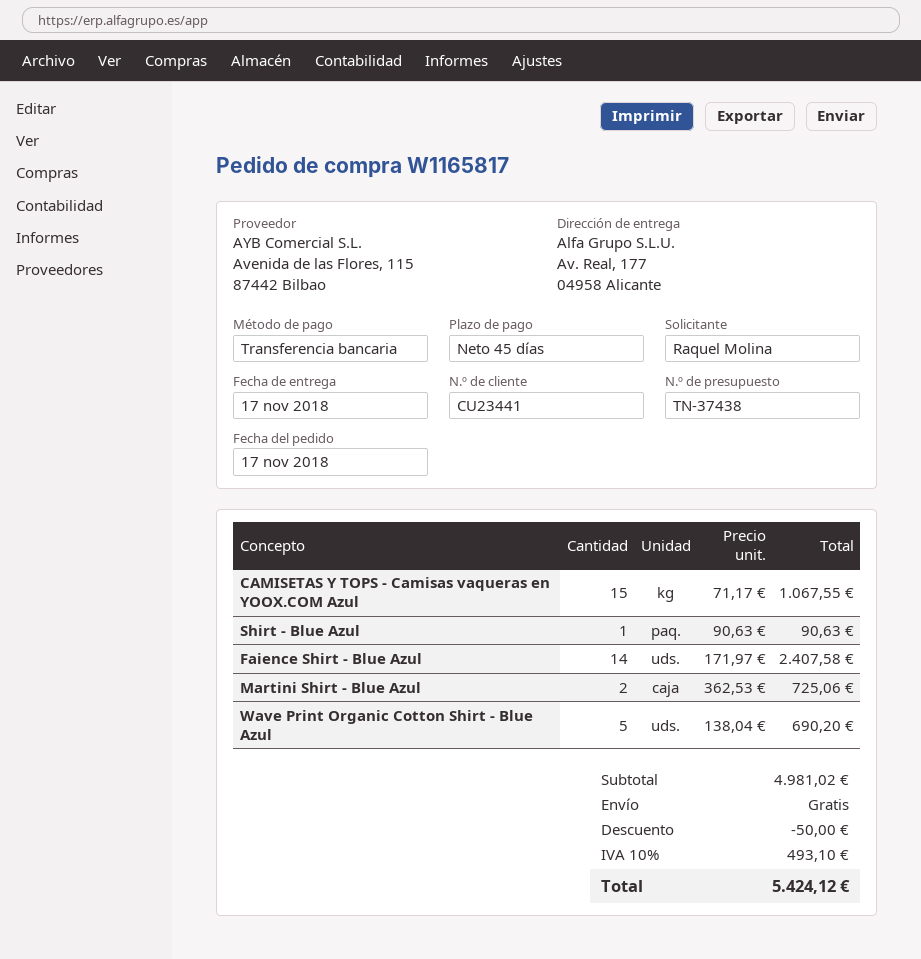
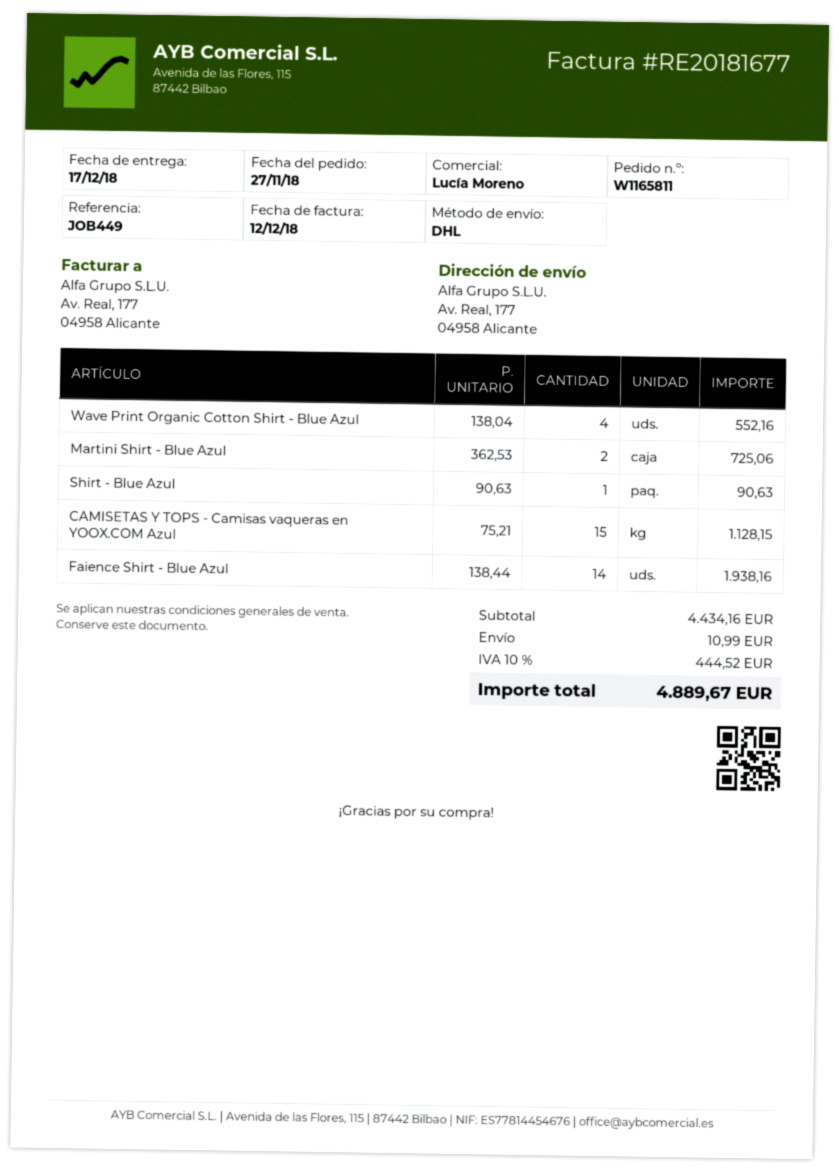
order number: W1165817 -> W1165811
order date: 2018-11-17 -> 2018-11-27
delivery date: 2018-11-17 -> 2018-12-17
CAMISETAS Y TOPS - Camisas vaqueras en YOOX.COM Azul: 15 x 71.17 = 1067.55 -> 15 x 75.21 = 1128.15
Faience Shirt - Blue Azul: 14 x 171.97 = 2407.58 -> 14 x 138.44 = 1938.16
Wave Print Organic Cotton Shirt - Blue Azul: 5 x 138.04 = 690.20 -> 4 x 138.04 = 552.16
subtotal: 4981.02 -> 4434.16
discount: 50.00 -> none
shipping: 0.00 -> 10.99
tax: 10% = 493.10 -> 10% = 444.52
total: 5424.12 -> 4889.67

